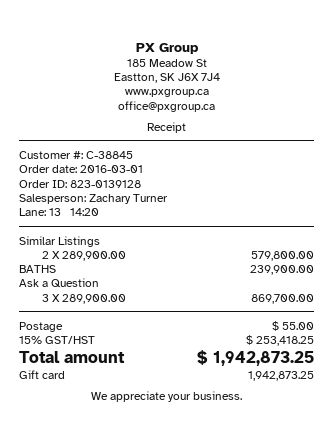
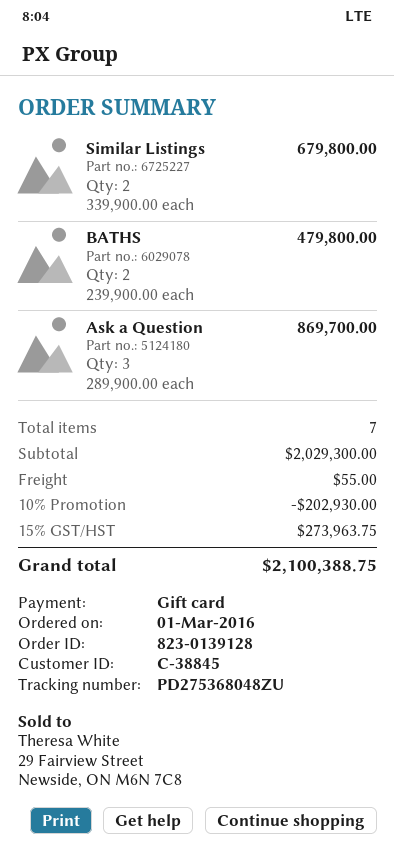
Similar Listings: 2 x 289900.00 = 579800.00 -> 2 x 339900.00 = 679800.00
BATHS: 1 x 239900.00 = 239900.00 -> 2 x 239900.00 = 479800.00
discount: none -> 10% = 202930.00
tax: 15% = 253418.25 -> 15% = 273963.75
total: 1942873.25 -> 2100388.75

